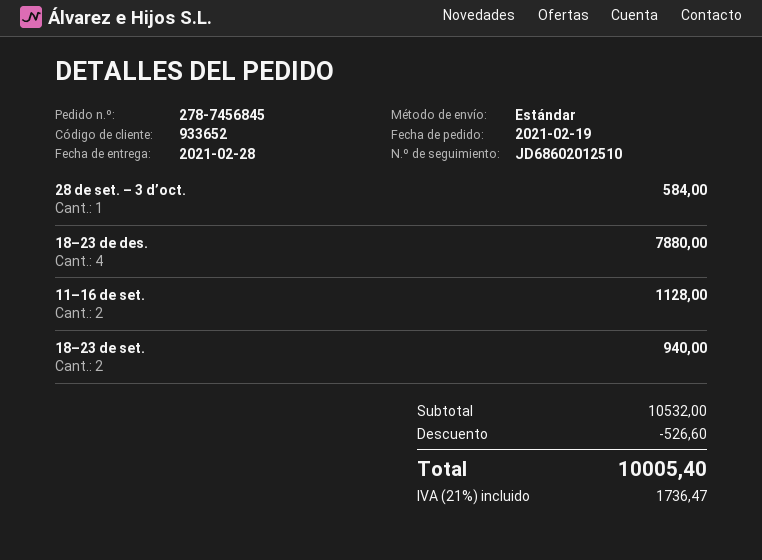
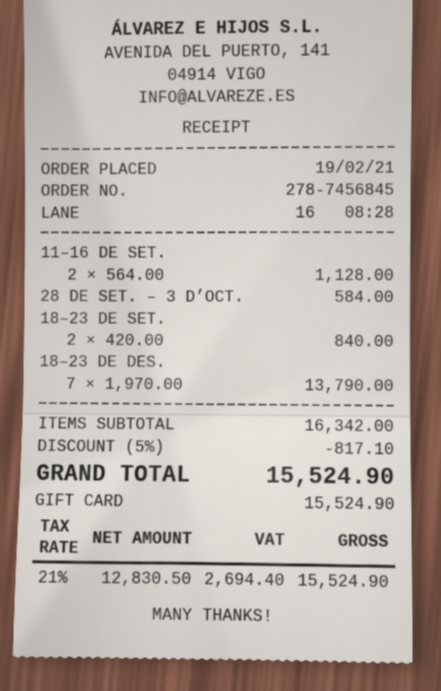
18–23 de des.: 4 for 7880.00 -> 7 for 13790.00
18–23 de set.: 2 for 940.00 -> 2 for 840.00
subtotal: 10532.00 -> 16342.00
discount: 526.60 -> 817.10
tax: 21% = 1736.47 -> 21% = 2694.40
total: 10005.40 -> 15524.90

